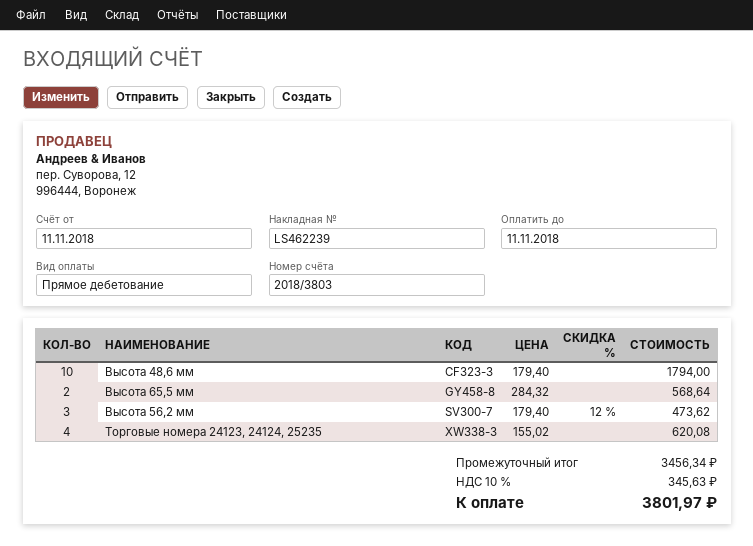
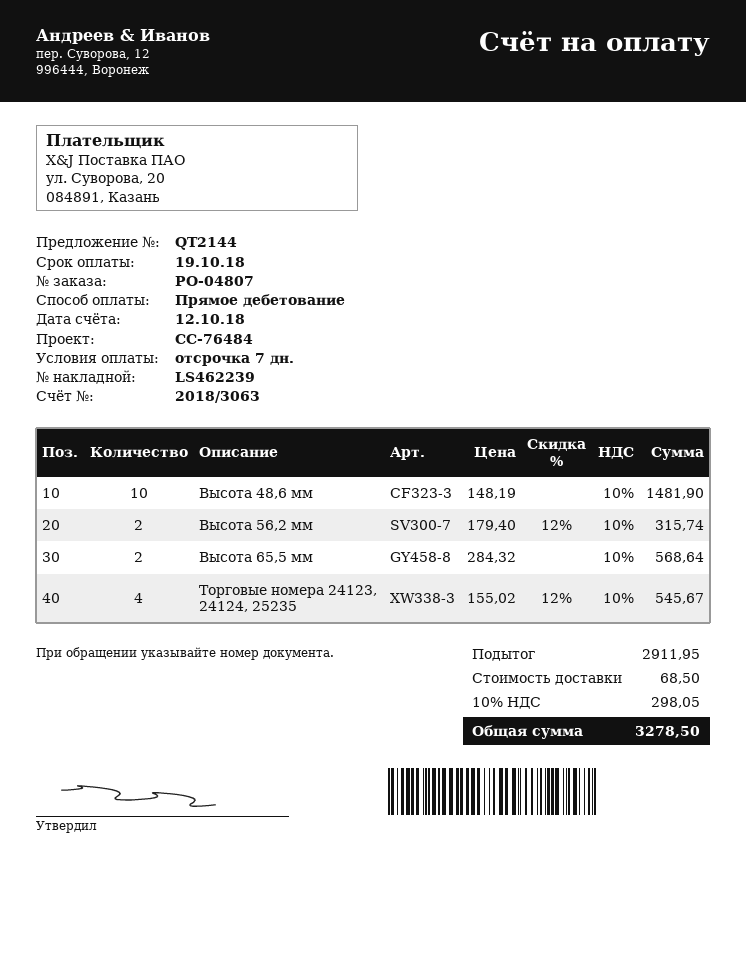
invoice number: 2018/3803 -> 2018/3063
invoice date: 2018-11-11 -> 2018-10-12
due date: 2018-11-11 -> 2018-10-19
Высота 48,6 мм: 10 x 179.40 = 1794.00 -> 10 x 148.19 = 1481.90
Высота 56,2 мм: 3 x 179.40 - 12% = 473.62 -> 2 x 179.40 - 12% = 315.74
Торговые номера 24123, 24124, 25235: 4 x 155.02 = 620.08 -> 4 x 155.02 - 12% = 545.67
subtotal: 3456.34 -> 2911.95
shipping: none -> 68.50
tax: 10% = 345.63 -> 10% = 298.05
total: 3801.97 -> 3278.50

